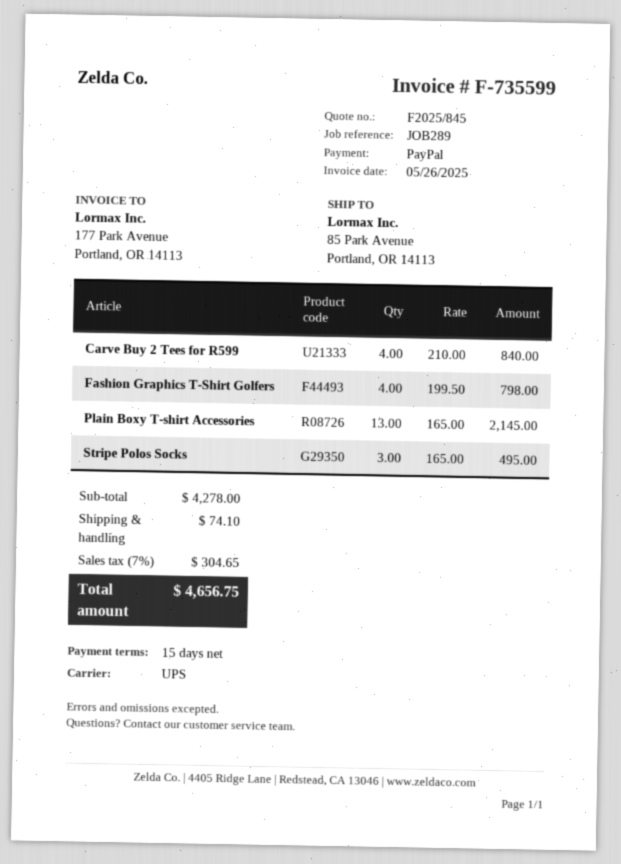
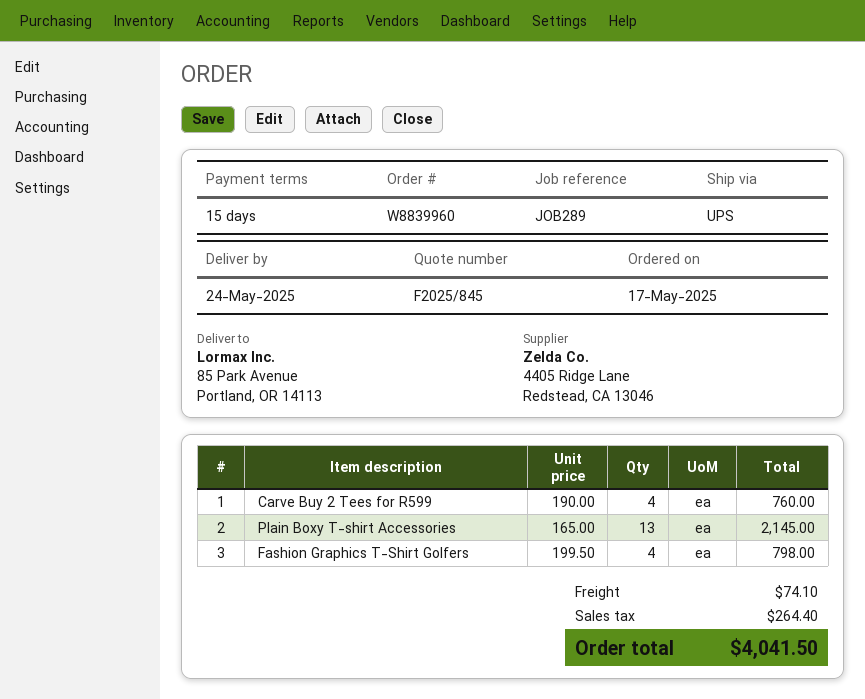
Carve Buy 2 Tees for R599: 4 x 210.00 = 840.00 -> 4 x 190.00 = 760.00
Stripe Polos Socks: 3 x 165.00 = 495.00 -> none
tax: 304.65 -> 264.40
total: 4656.75 -> 4041.50

